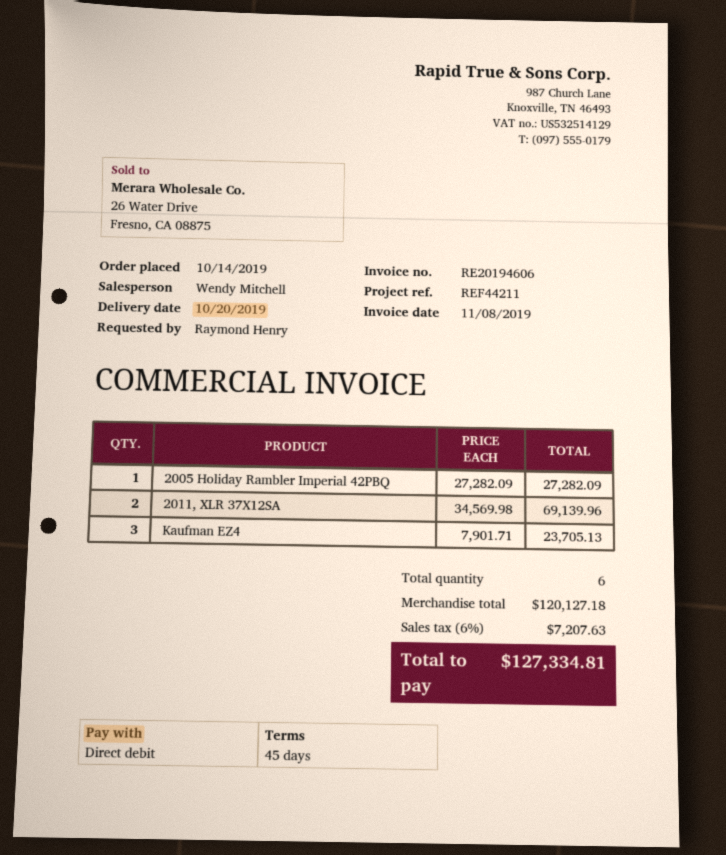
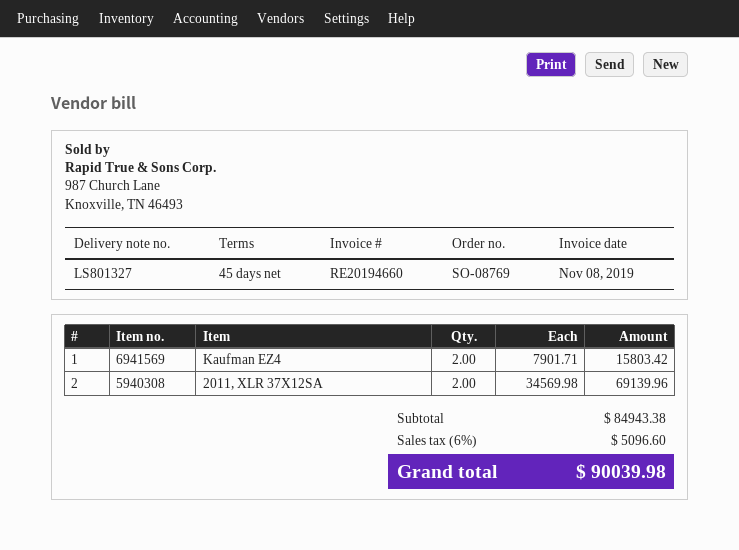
invoice number: RE20194606 -> RE20194660
2005 Holiday Rambler Imperial 42PBQ: 1 x 27282.09 = 27282.09 -> none
Kaufman EZ4: 3 x 7901.71 = 23705.13 -> 2 x 7901.71 = 15803.42
subtotal: 120127.18 -> 84943.38
tax: 6% = 7207.63 -> 6% = 5096.60
total: 127334.81 -> 90039.98

